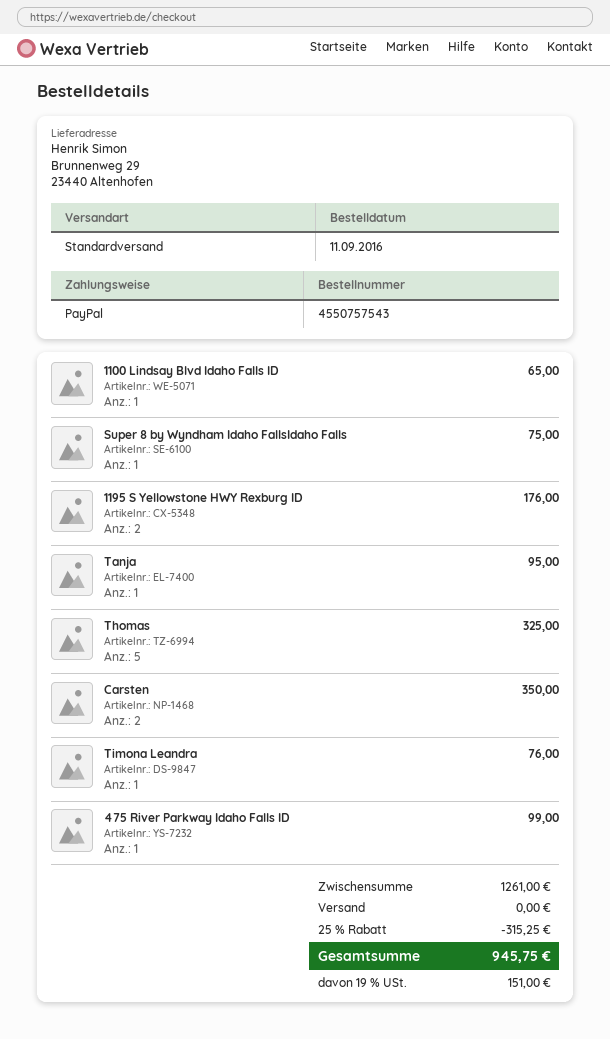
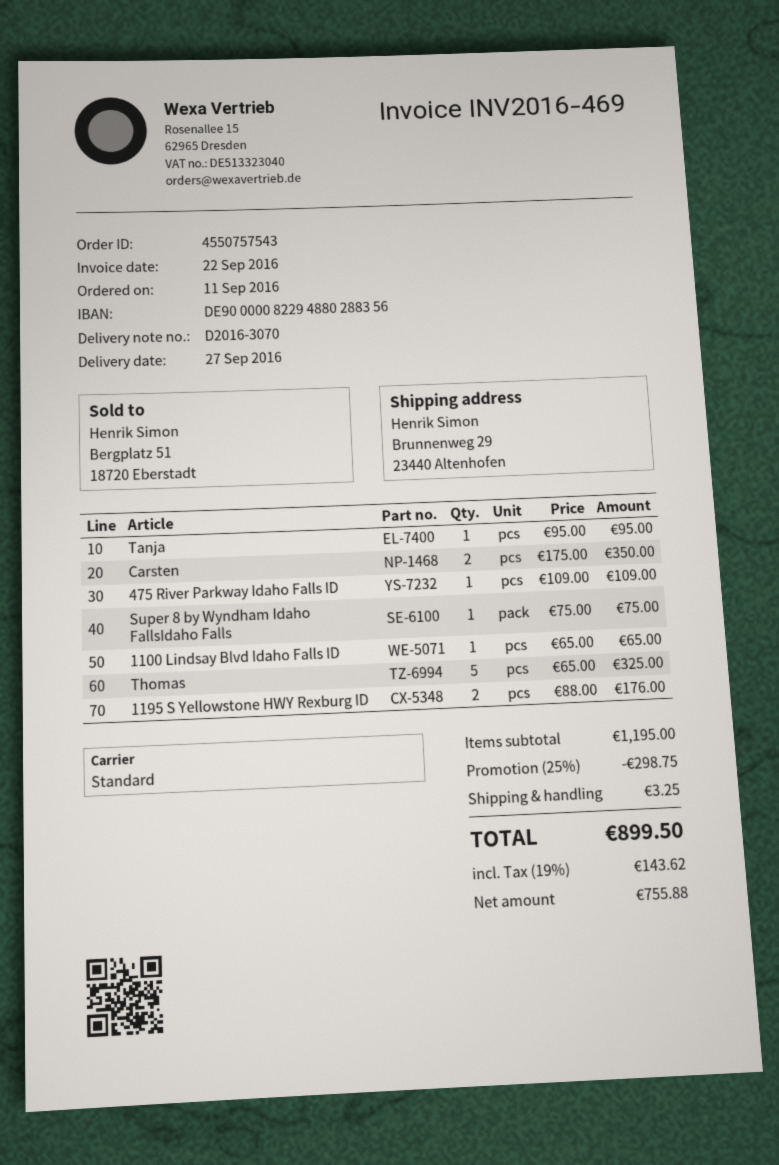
Timona Leandra: 1 for 76.00 -> none
475 River Parkway Idaho Falls ID: 1 for 99.00 -> 1 for 109.00
subtotal: 1261.00 -> 1195.00
discount: 25% = 315.25 -> 25% = 298.75
shipping: 0.00 -> 3.25
tax: 19% = 151.00 -> 19% = 143.62
total: 945.75 -> 899.50

